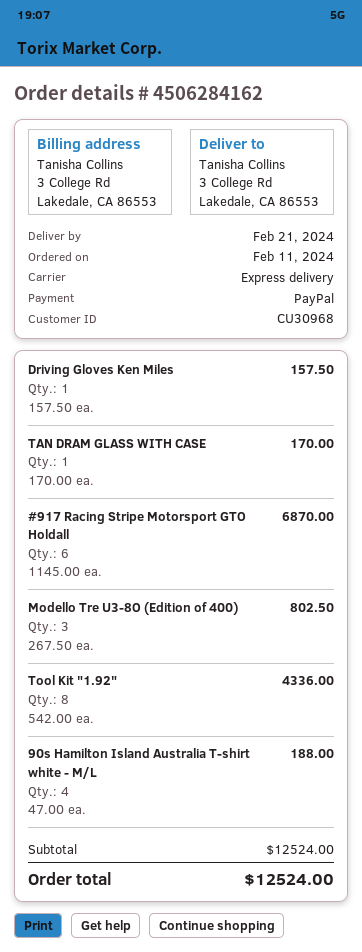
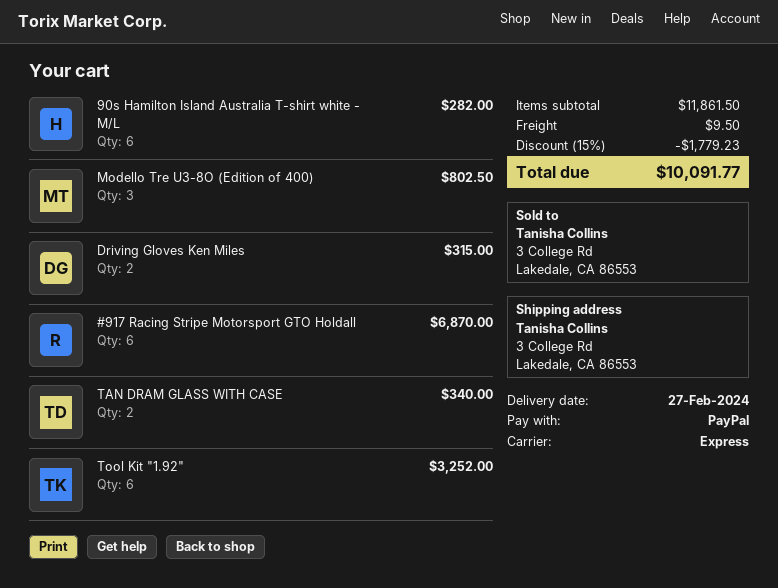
delivery date: 2024-02-21 -> 2024-02-27
Driving Gloves Ken Miles: 1 for 157.50 -> 2 for 315.00
TAN DRAM GLASS WITH CASE: 1 for 170.00 -> 2 for 340.00
Tool Kit "1.92": 8 for 4336.00 -> 6 for 3252.00
90s Hamilton Island Australia T-shirt white - M/L: 4 for 188.00 -> 6 for 282.00
subtotal: 12524.00 -> 11861.50
discount: none -> 15% = 1779.23
shipping: none -> 9.50
total: 12524.00 -> 10091.77

